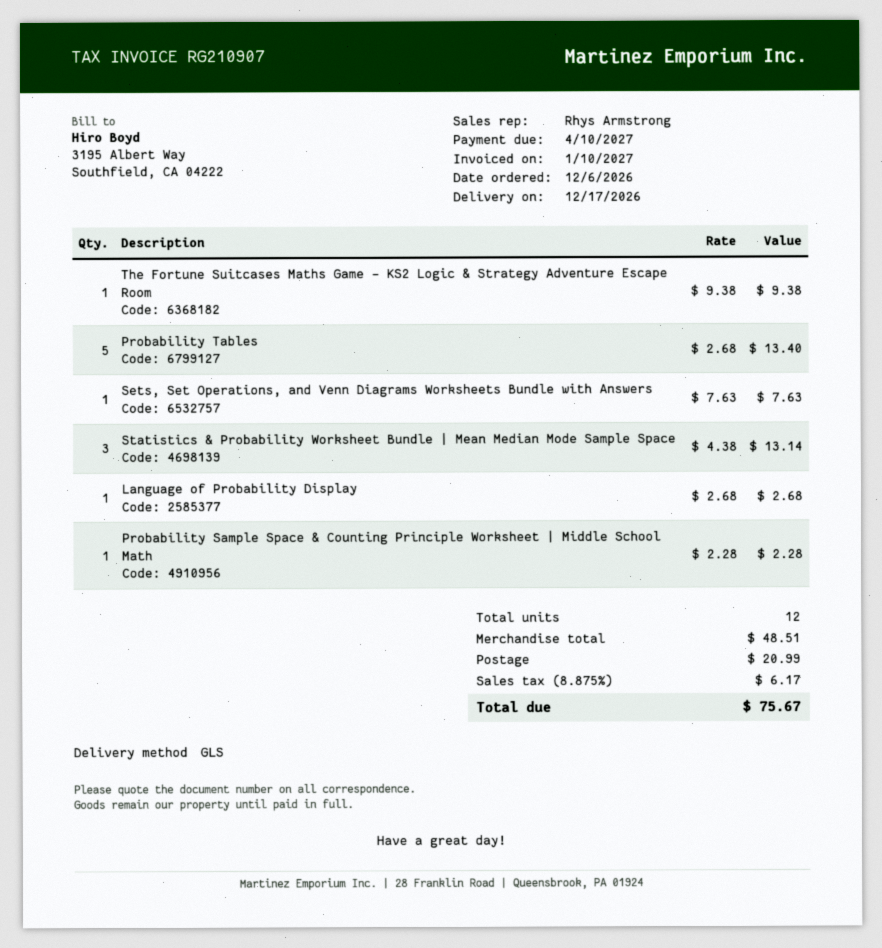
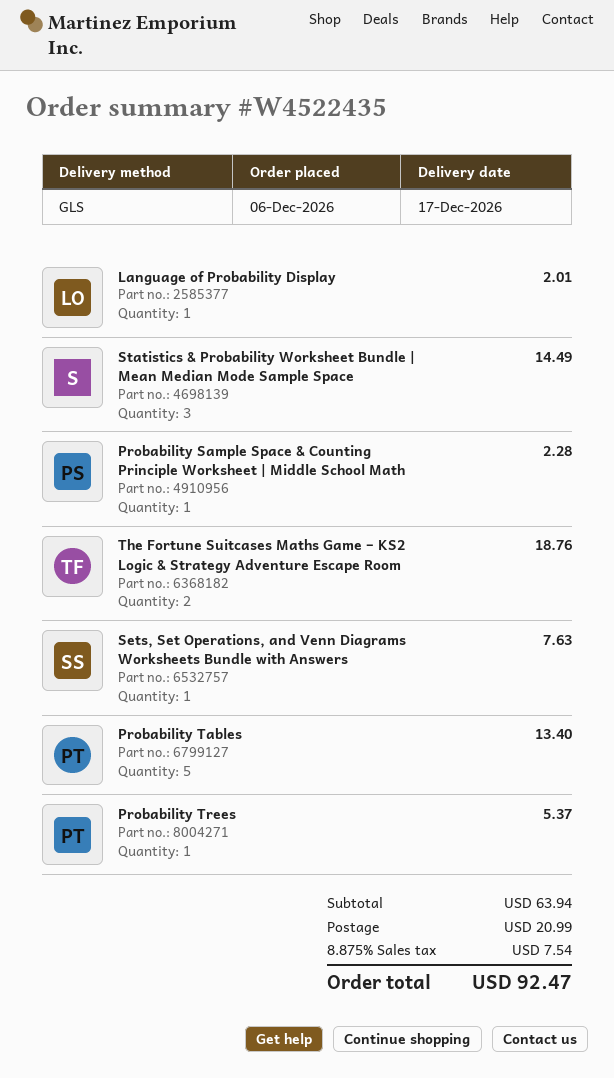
The Fortune Suitcases Maths Game – KS2 Logic & Strategy Adventure Escape Room: 1 for 9.38 -> 2 for 18.76
Statistics & Probability Worksheet Bundle | Mean Median Mode Sample Space: 3 for 13.14 -> 3 for 14.49
Language of Probability Display: 1 for 2.68 -> 1 for 2.01
Probability Trees: none -> 1 for 5.37
subtotal: 48.51 -> 63.94
tax: 8.875% = 6.17 -> 8.875% = 7.54
total: 75.67 -> 92.47

